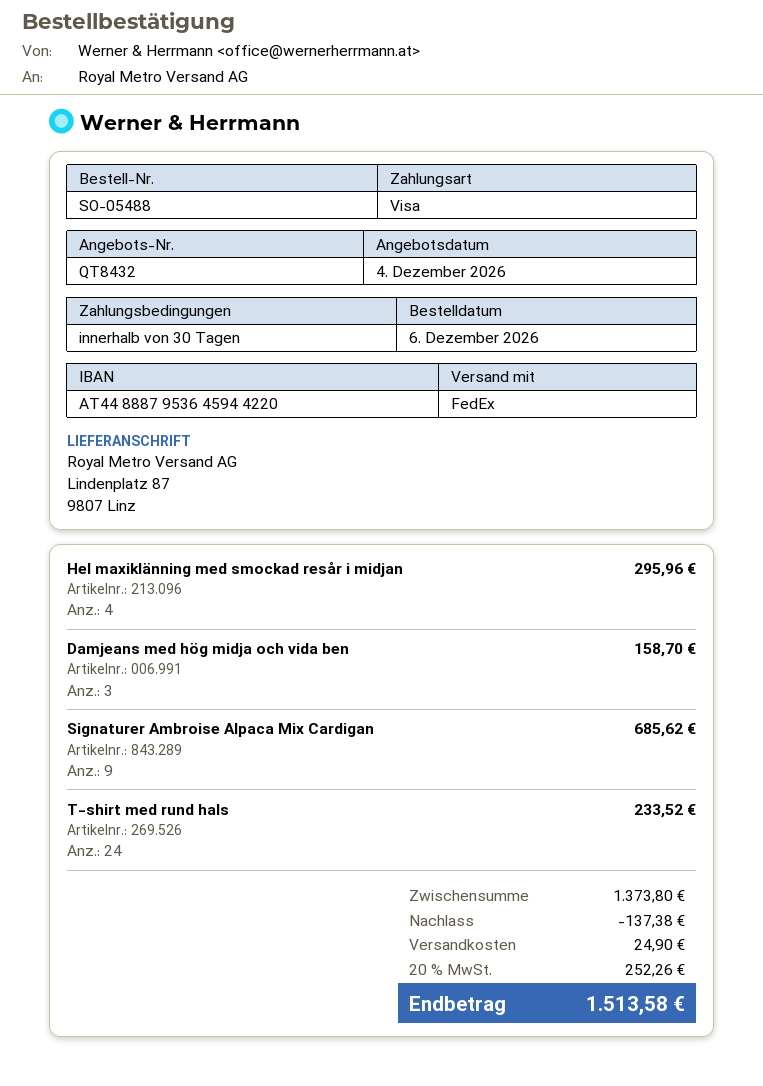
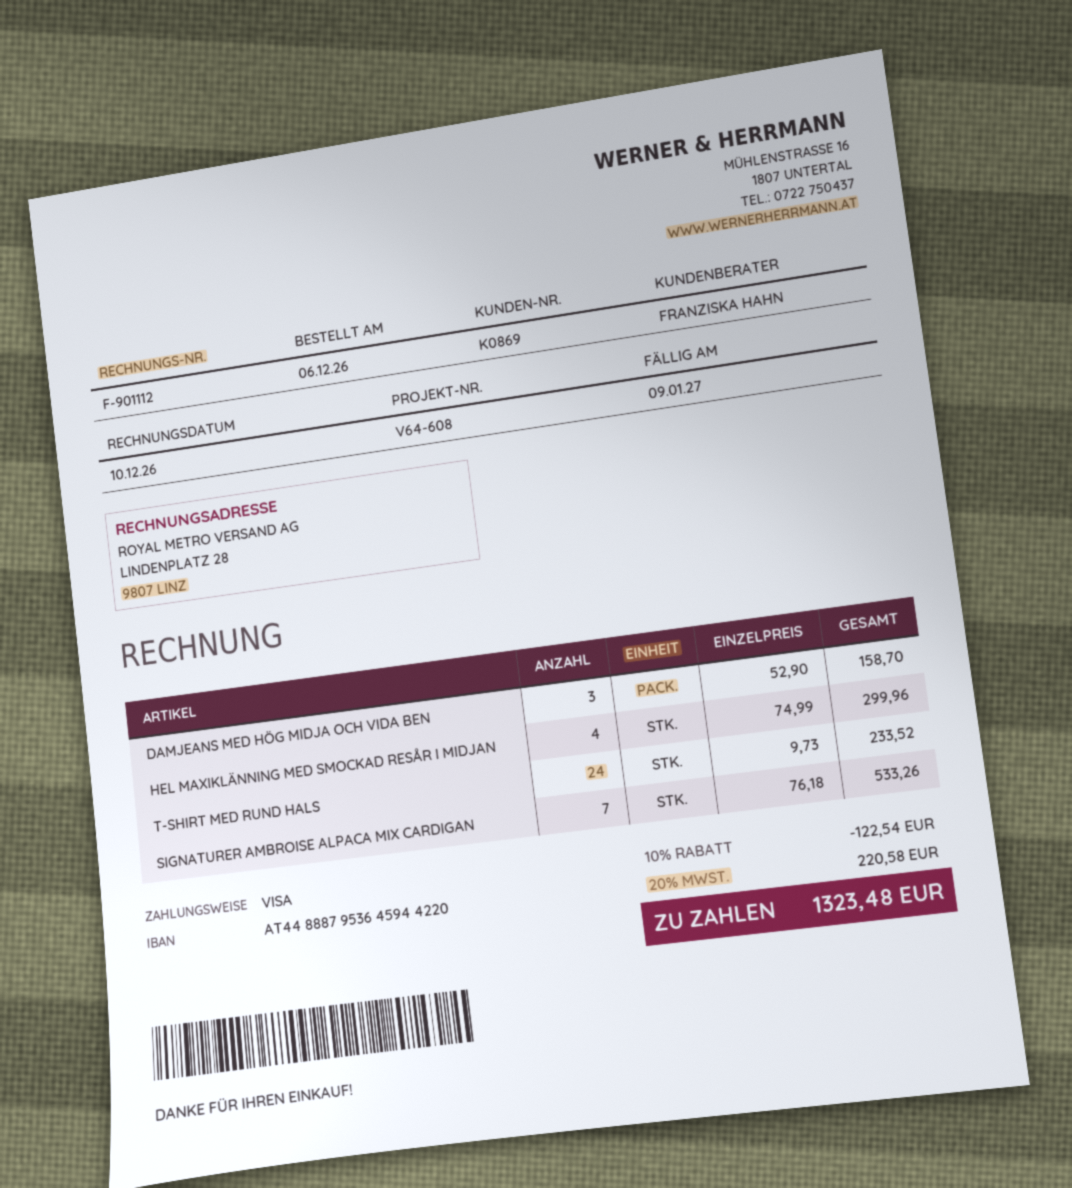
Hel maxiklänning med smockad resår i midjan: 4 for 295.96 -> 4 for 299.96
Signaturer Ambroise Alpaca Mix Cardigan: 9 for 685.62 -> 7 for 533.26
discount: 137.38 -> 122.54
shipping: 24.90 -> none
tax: 20% = 252.26 -> 20% = 220.58
total: 1513.58 -> 1323.48

